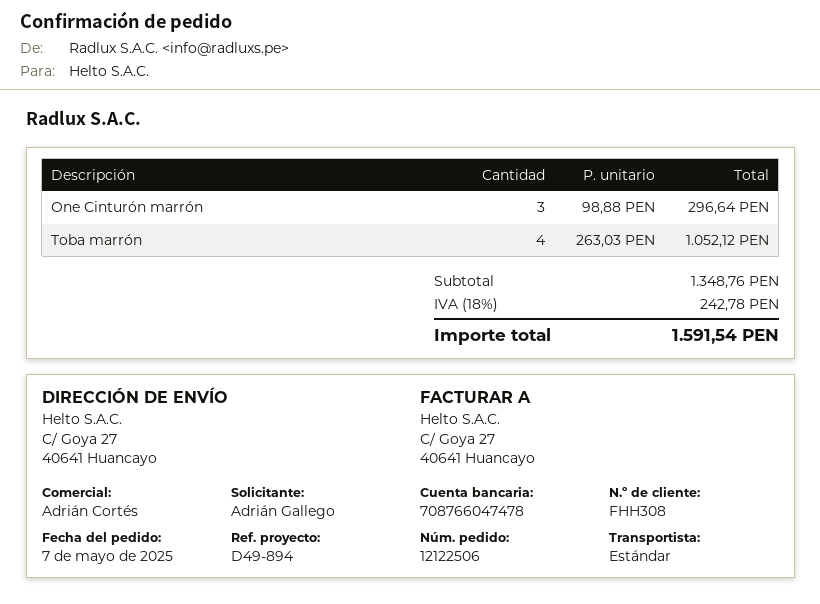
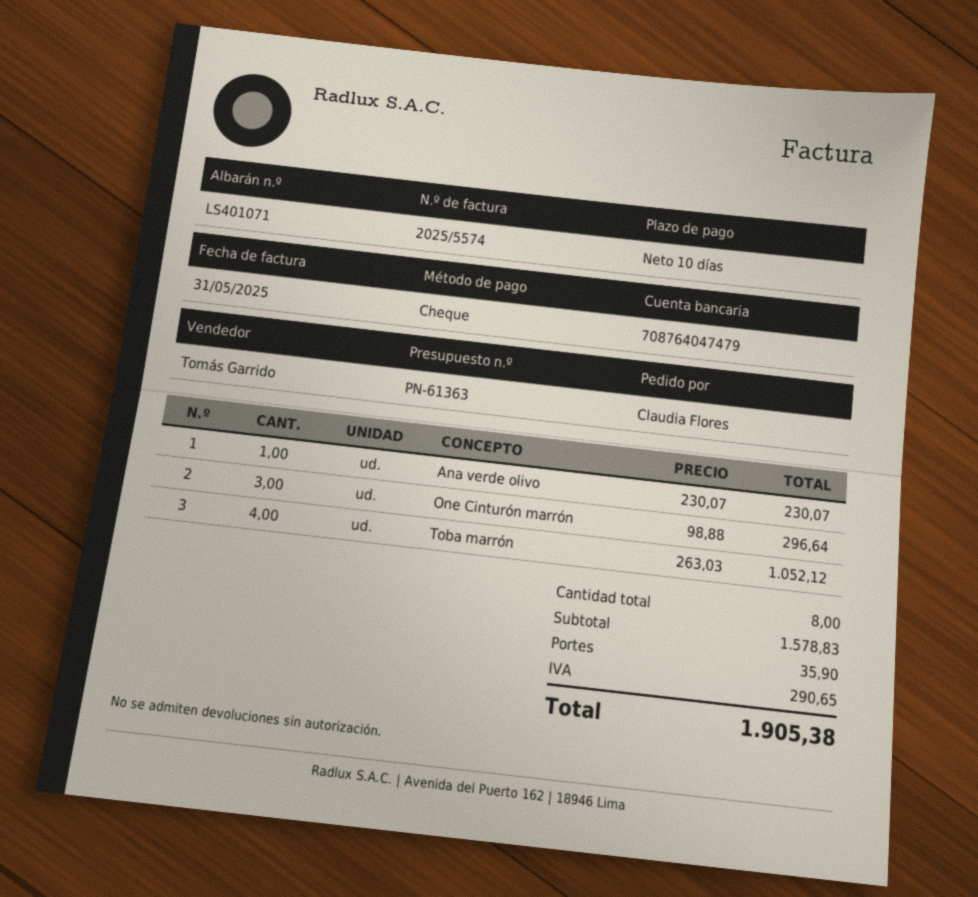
ordered by: Adrián Gallego -> Claudia Flores
sales rep: Adrián Cortés -> Tomás Garrido
bank account: 708766047478 -> 708764047479
Ana verde olivo: none -> 1 x 230.07 = 230.07
subtotal: 1348.76 -> 1578.83
shipping: none -> 35.90
tax: 242.78 -> 290.65
total: 1591.54 -> 1905.38

